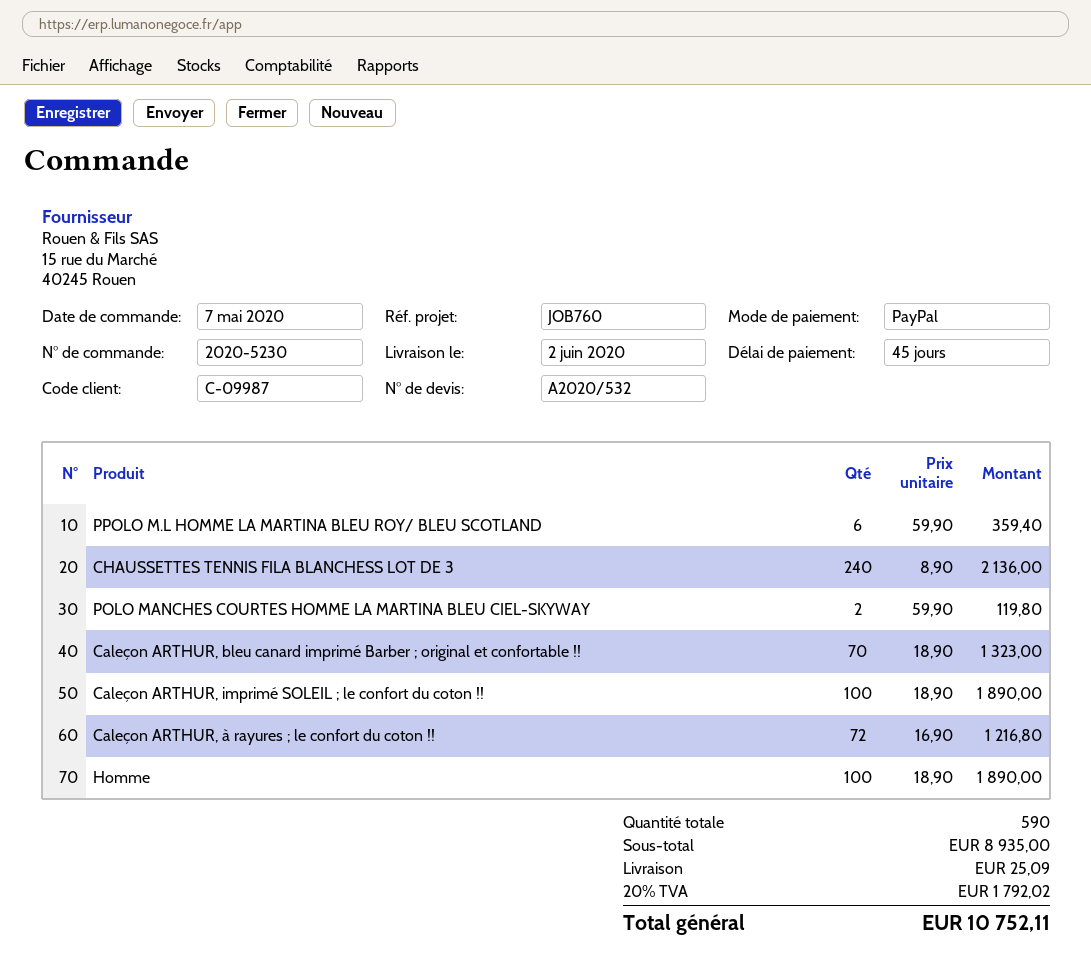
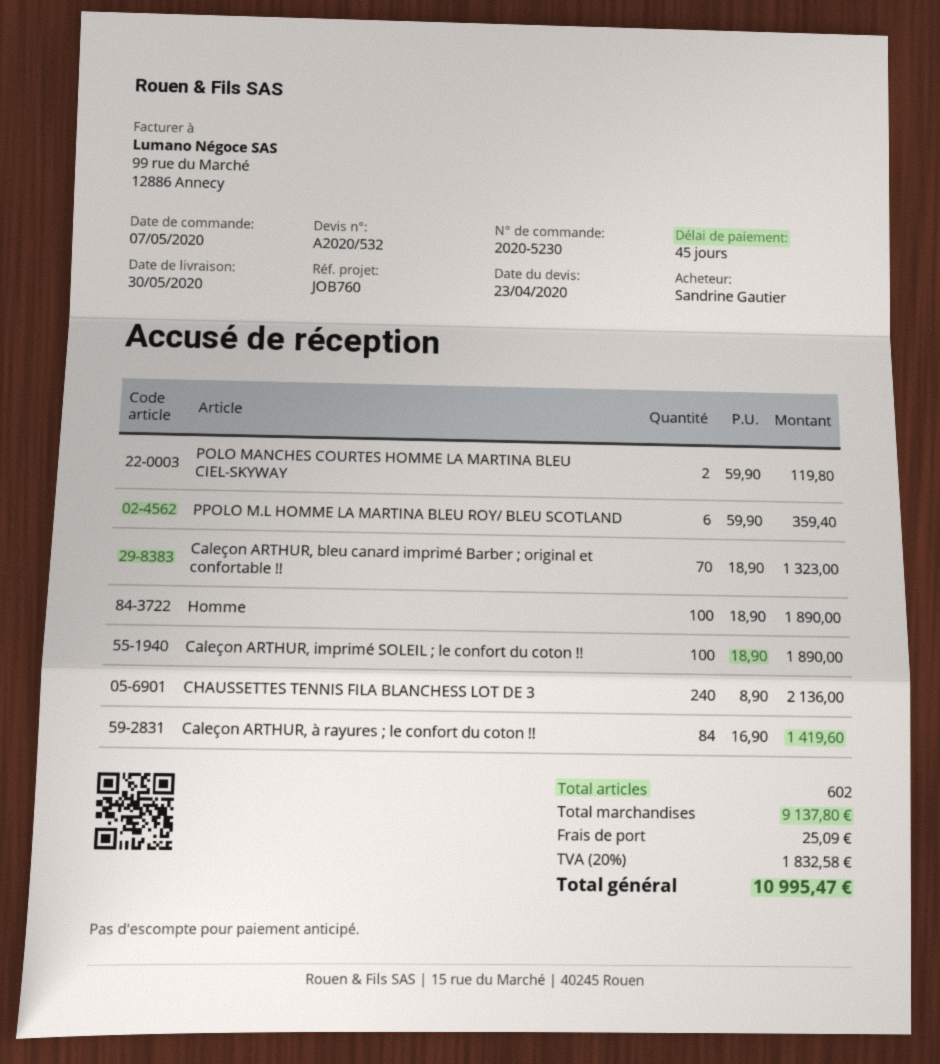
delivery date: 2020-06-02 -> 2020-05-30
Caleçon ARTHUR, à rayures ; le confort du coton !!: 72 x 16.90 = 1216.80 -> 84 x 16.90 = 1419.60
total quantity: 590 -> 602
subtotal: 8935.00 -> 9137.80
tax: 20% = 1792.02 -> 20% = 1832.58
total: 10752.11 -> 10995.47

